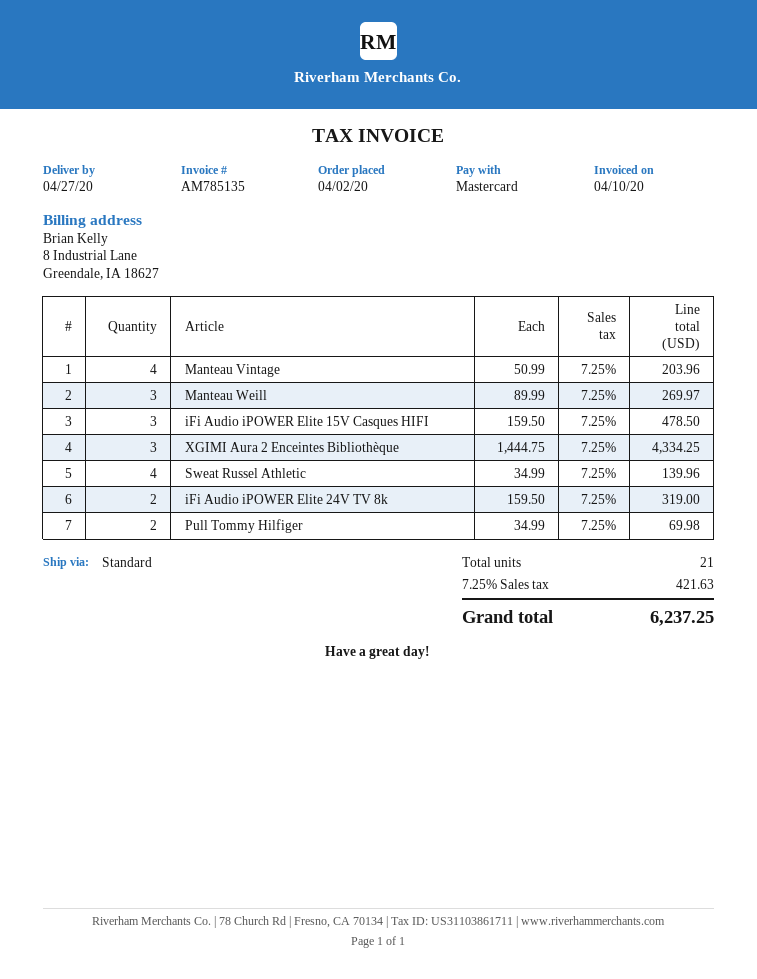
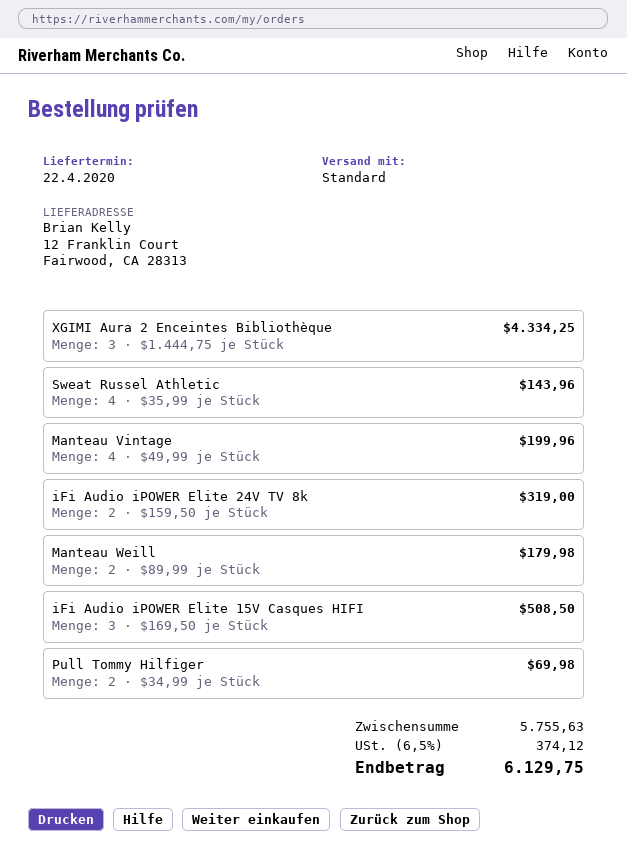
delivery date: 2020-04-27 -> 2020-04-22
Manteau Vintage: 4 x 50.99 = 203.96 -> 4 x 49.99 = 199.96
Manteau Weill: 3 x 89.99 = 269.97 -> 2 x 89.99 = 179.98
iFi Audio iPOWER Elite 15V Casques HIFI: 3 x 159.50 = 478.50 -> 3 x 169.50 = 508.50
Sweat Russel Athletic: 4 x 34.99 = 139.96 -> 4 x 35.99 = 143.96
tax: 7.25% = 421.63 -> 6.5% = 374.12
total: 6237.25 -> 6129.75

